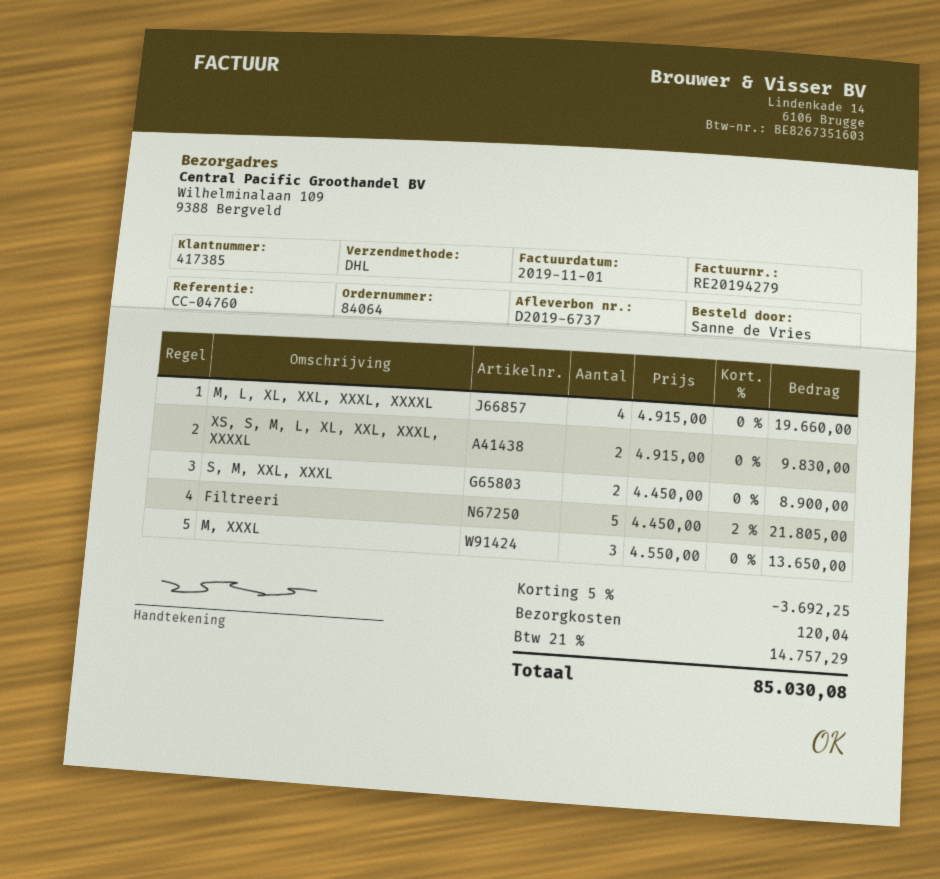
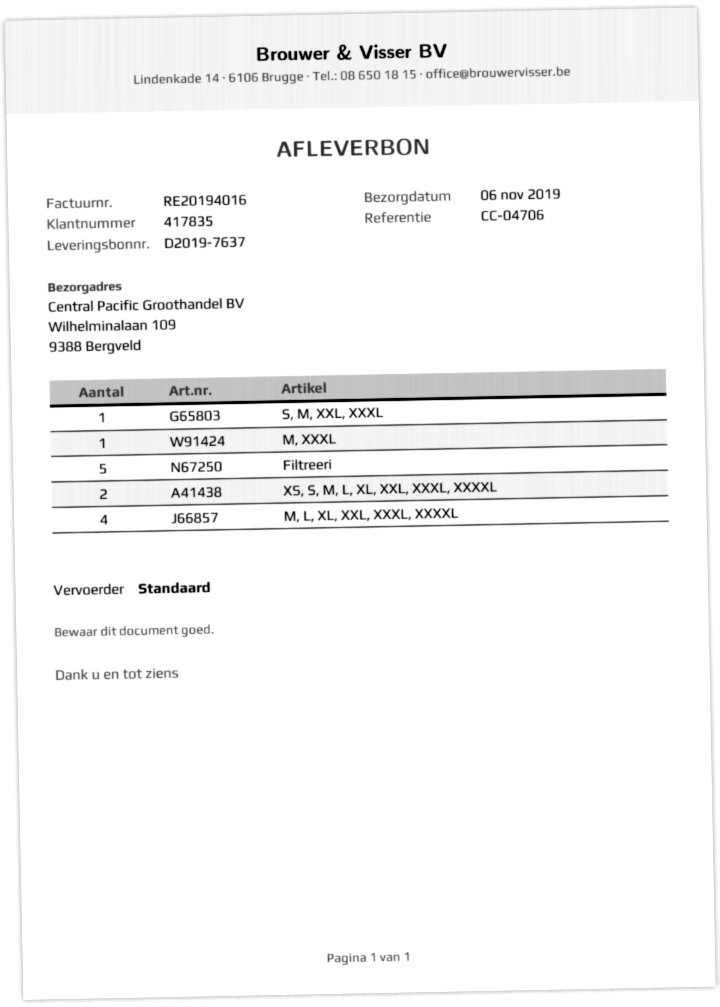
delivery note number: D2019-6737 -> D2019-7637
invoice number: RE20194279 -> RE20194016
customer number: 417385 -> 417835
reference: CC-04760 -> CC-04706
shipping method: DHL -> standard
S, M, XXL, XXXL: 2 -> 1
M, XXXL: 3 -> 1

